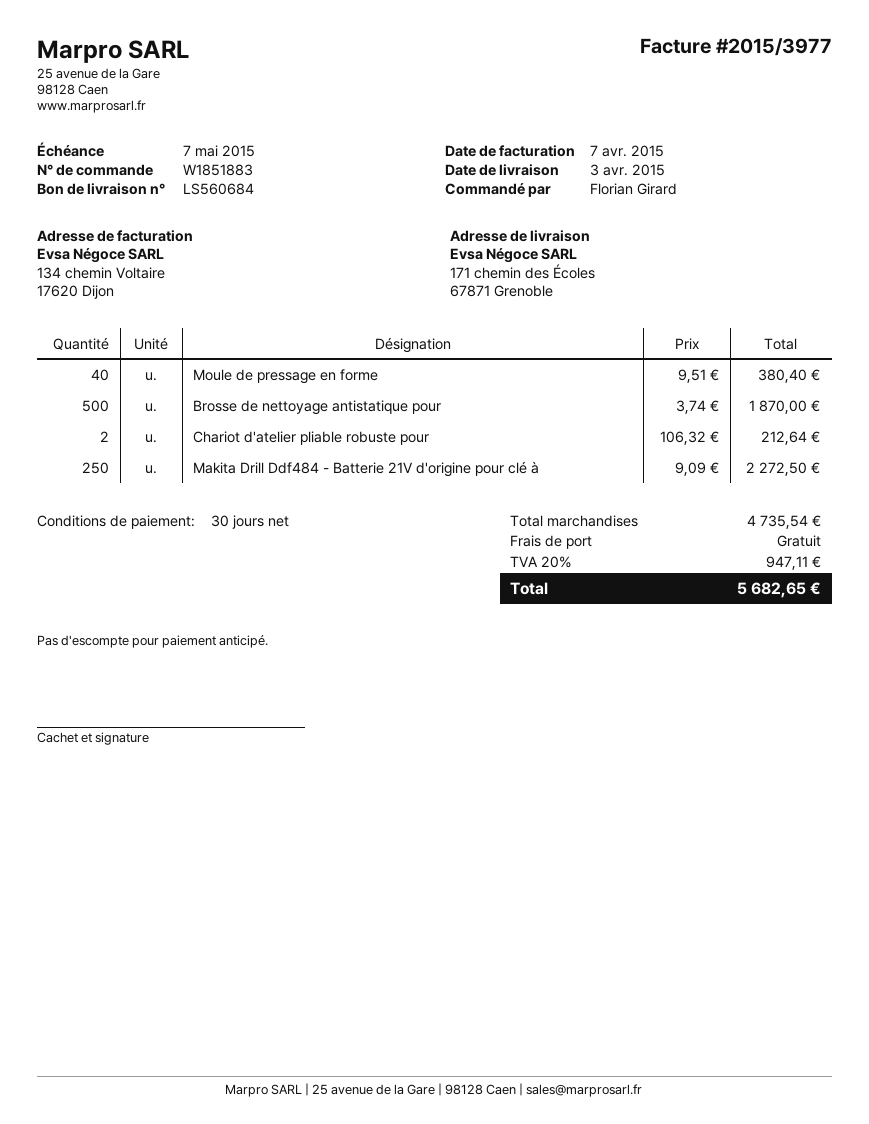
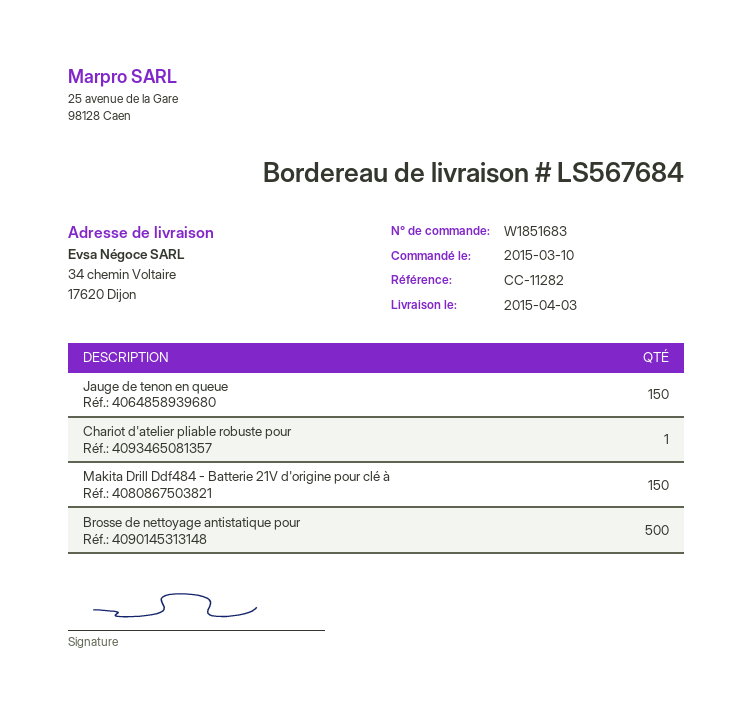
order number: W1851883 -> W1851683
delivery note number: LS560684 -> LS567684
ship to: 171 chemin des Écoles, 67871 Grenoble -> 34 chemin Voltaire, 17620 Dijon
Moule de pressage en forme: 40 -> none
Chariot d'atelier pliable robuste pour: 2 -> 1
Makita Drill Ddf484 - Batterie 21V d'origine pour clé à: 250 -> 150
Jauge de tenon en queue: none -> 150

